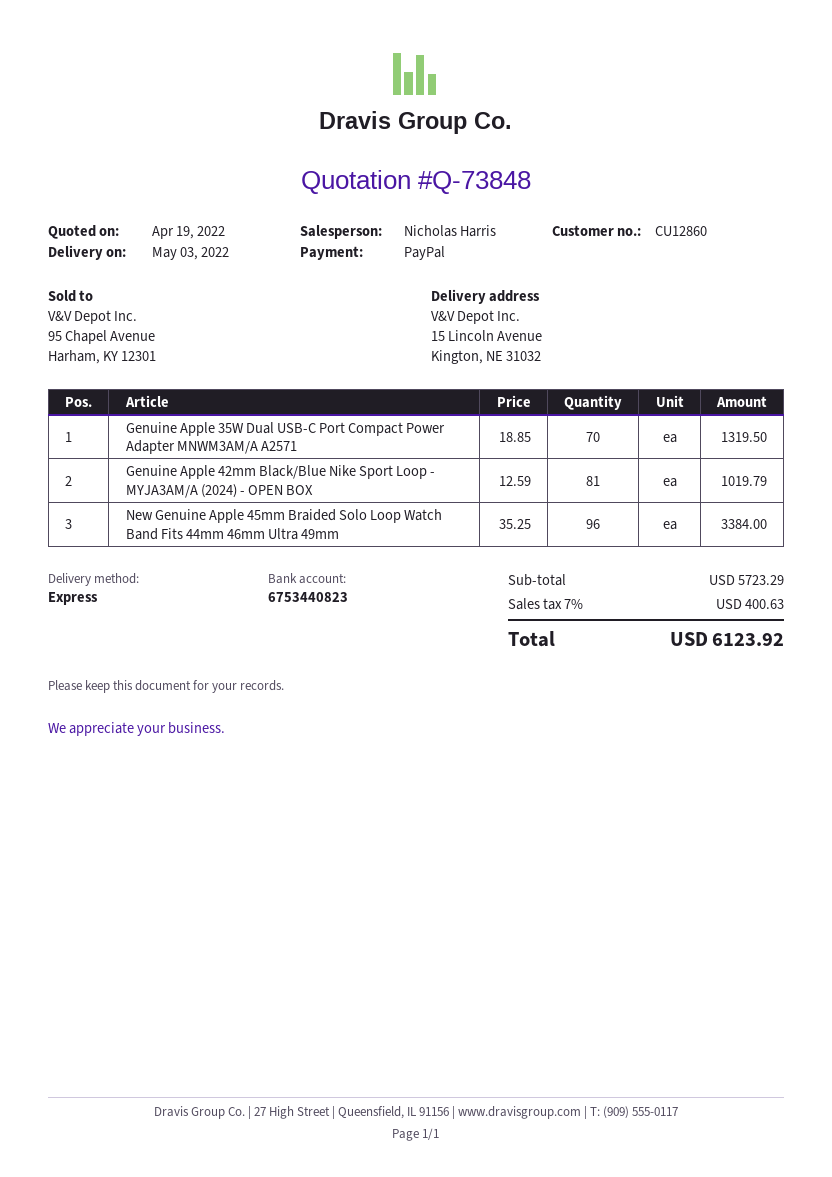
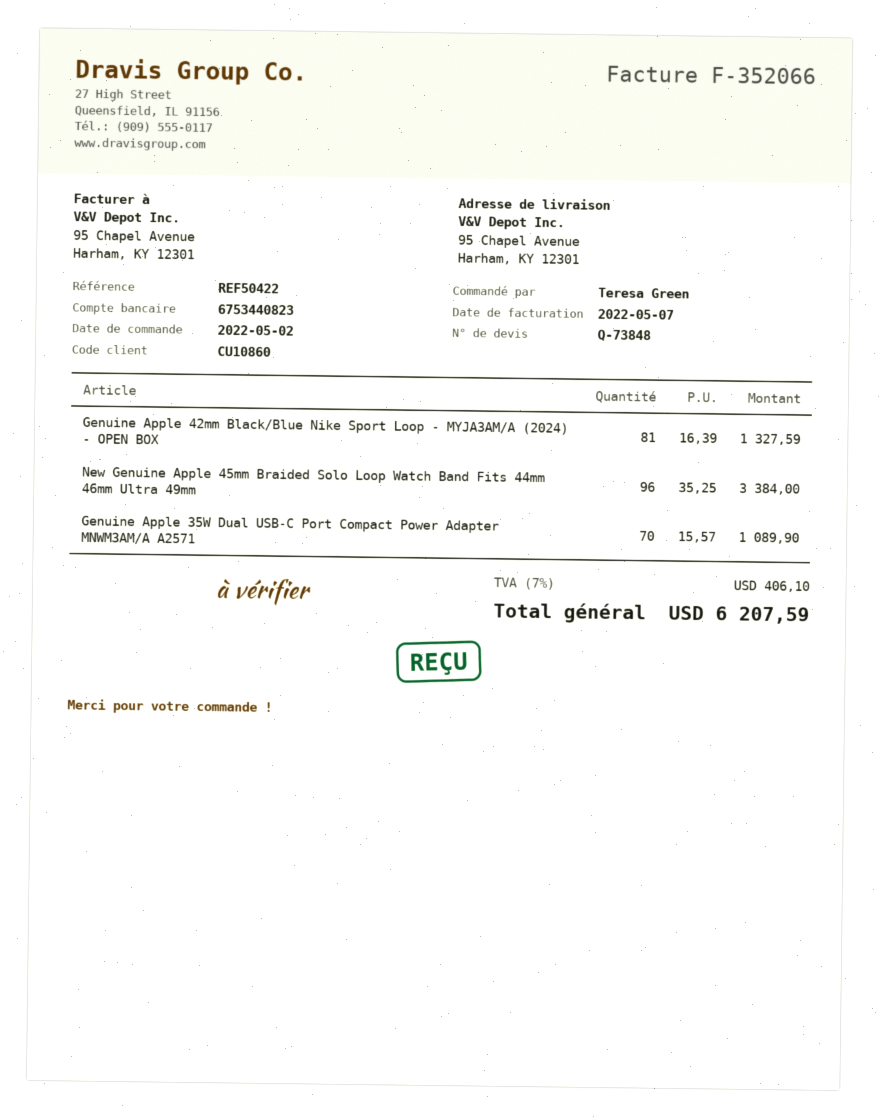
customer number: CU12860 -> CU10860
ship to: 15 Lincoln Avenue, Kington, NE 31032 -> 95 Chapel Avenue, Harham, KY 12301
Genuine Apple 35W Dual USB-C Port Compact Power Adapter MNWM3AM/A A2571: 70 x 18.85 = 1319.50 -> 70 x 15.57 = 1089.90
Genuine Apple 42mm Black/Blue Nike Sport Loop - MYJA3AM/A (2024) - OPEN BOX: 81 x 12.59 = 1019.79 -> 81 x 16.39 = 1327.59
tax: 7% = 400.63 -> 7% = 406.10
total: 6123.92 -> 6207.59

